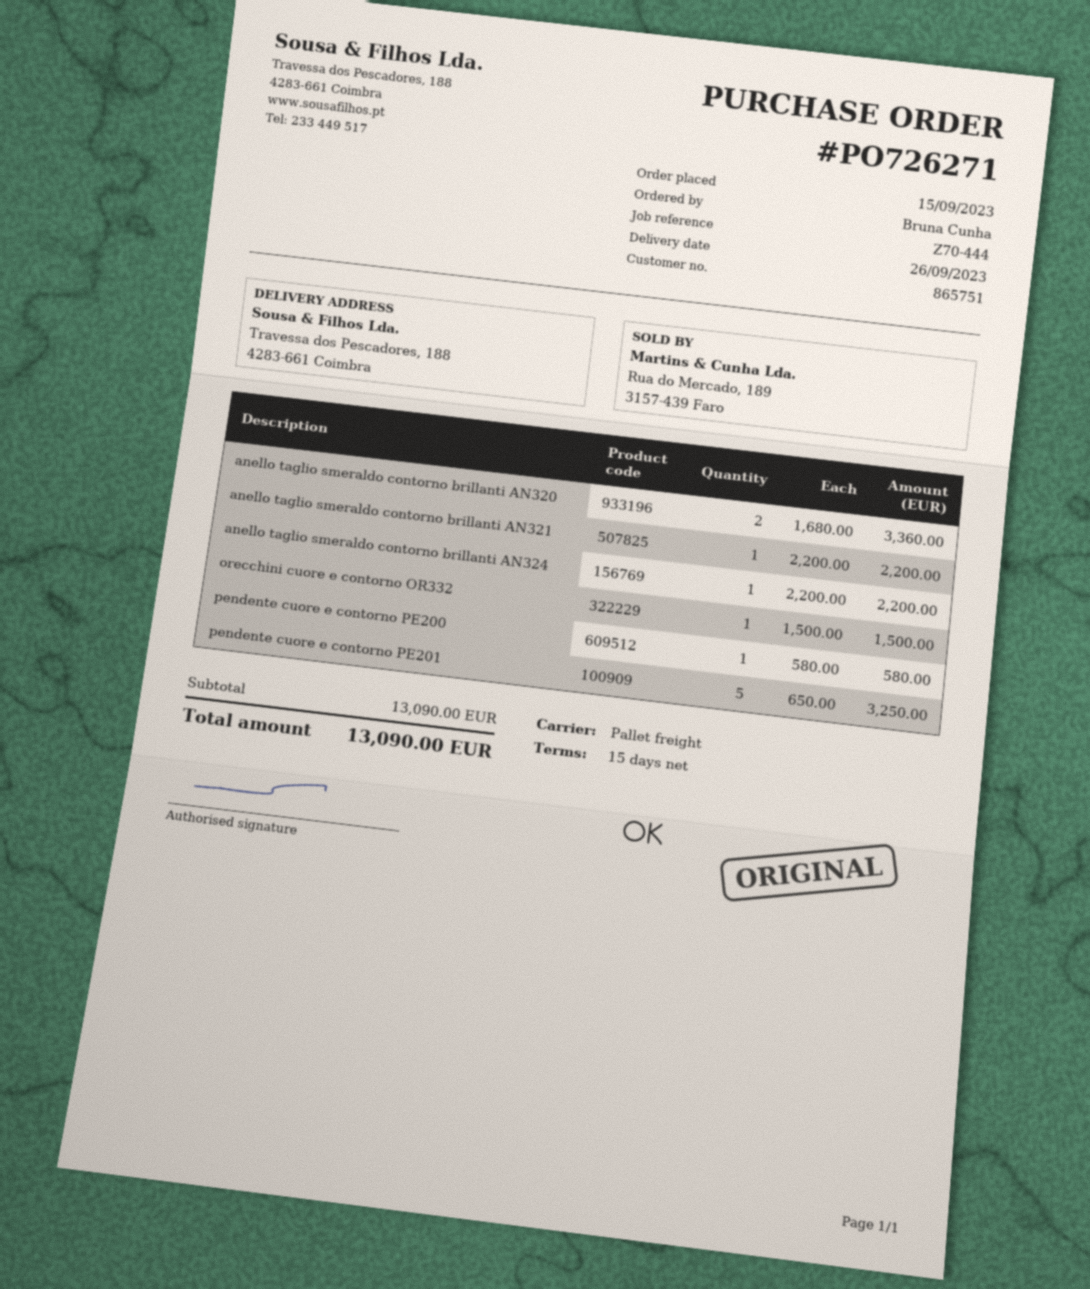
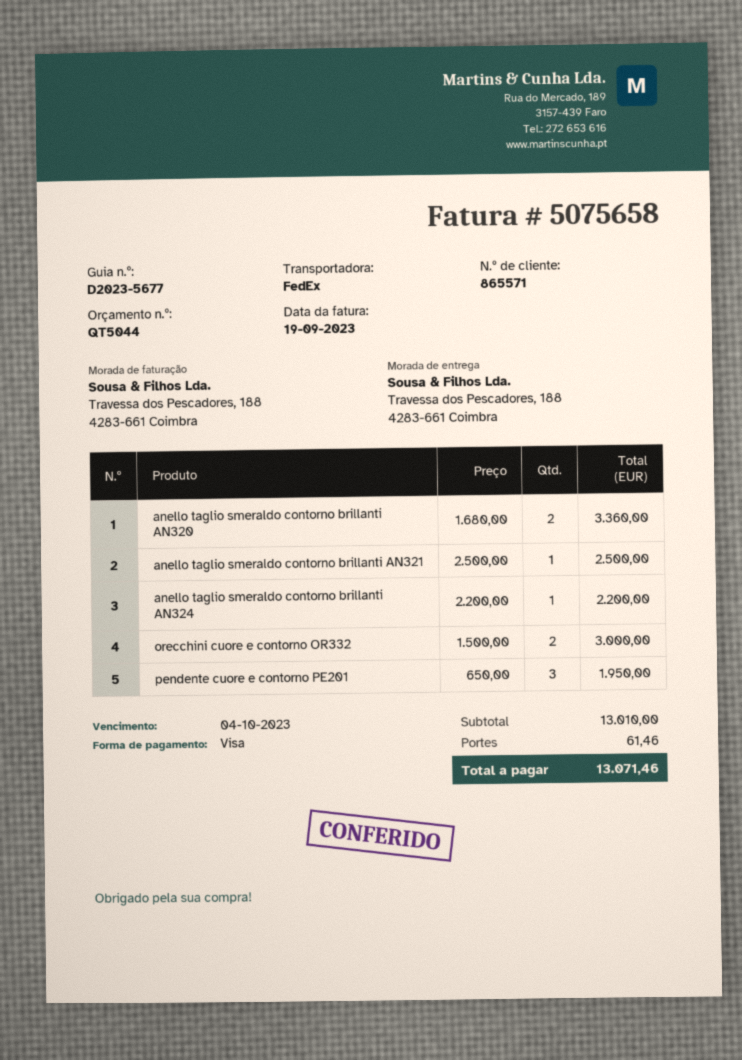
customer number: 865751 -> 865571
shipping method: pallet freight -> FedEx
anello taglio smeraldo contorno brillanti AN321: 1 x 2200.00 = 2200.00 -> 1 x 2500.00 = 2500.00
orecchini cuore e contorno OR332: 1 x 1500.00 = 1500.00 -> 2 x 1500.00 = 3000.00
pendente cuore e contorno PE200: 1 x 580.00 = 580.00 -> none
pendente cuore e contorno PE201: 5 x 650.00 = 3250.00 -> 3 x 650.00 = 1950.00
subtotal: 13090.00 -> 13010.00
shipping: none -> 61.46
total: 13090.00 -> 13071.46

